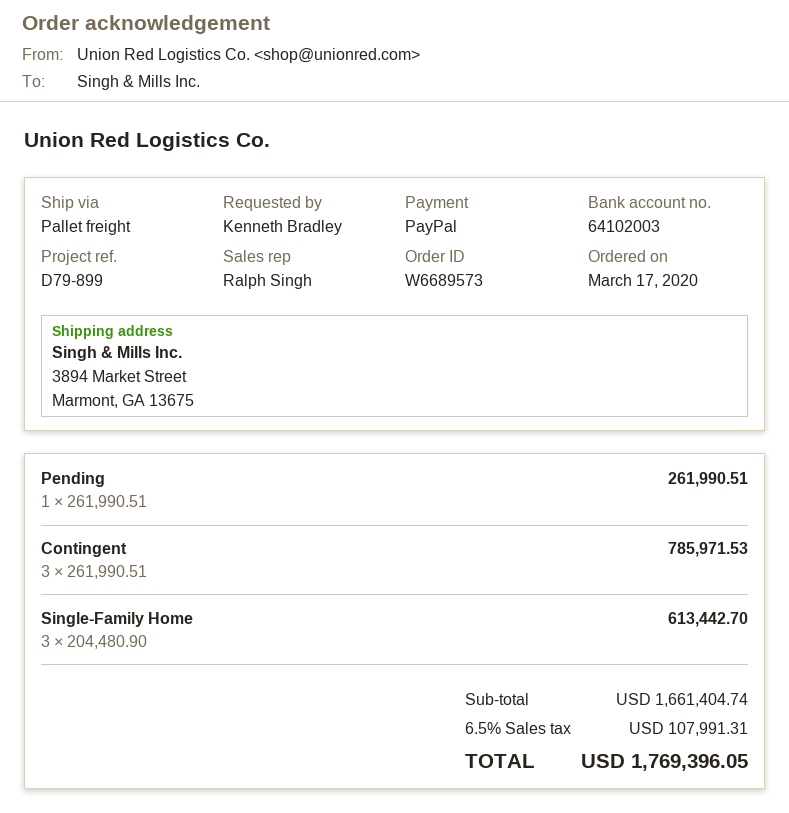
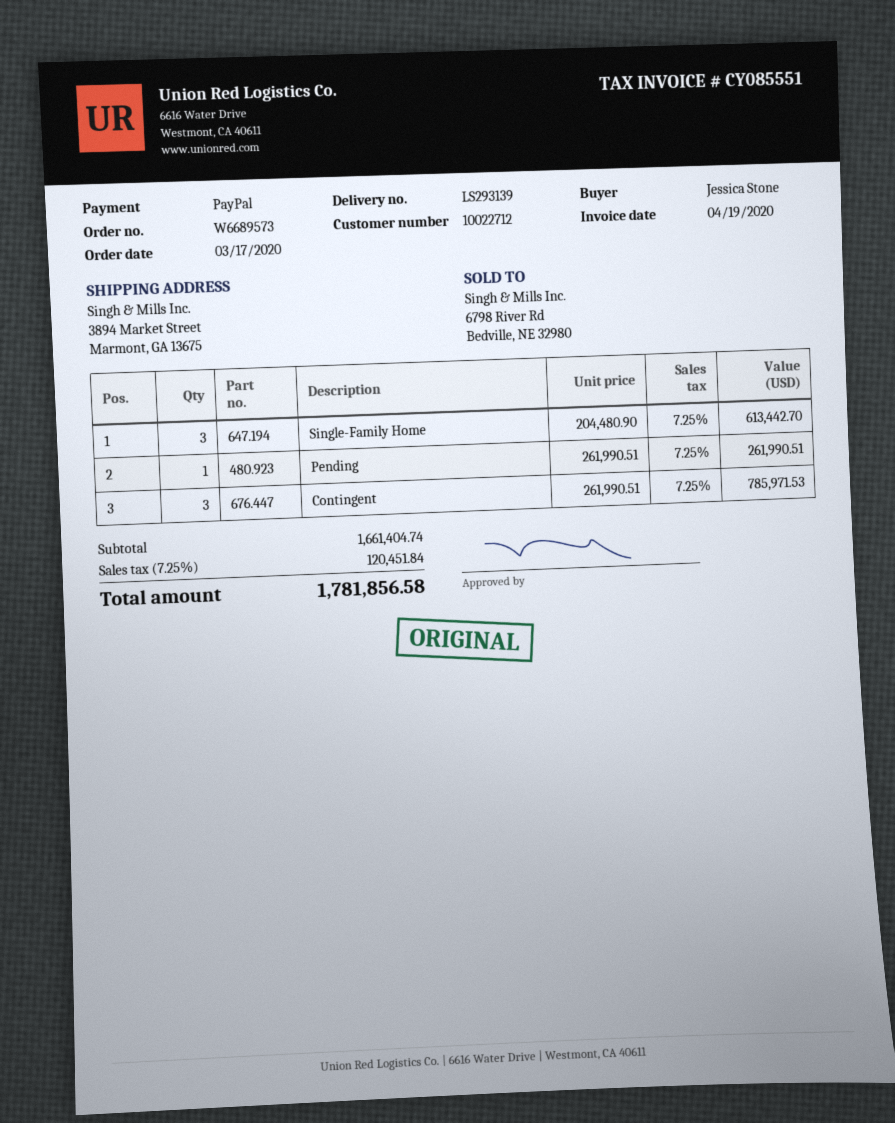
ordered by: Kenneth Bradley -> Jessica Stone
tax: 6.5% = 107991.31 -> 7.25% = 120451.84
total: 1769396.05 -> 1781856.58

